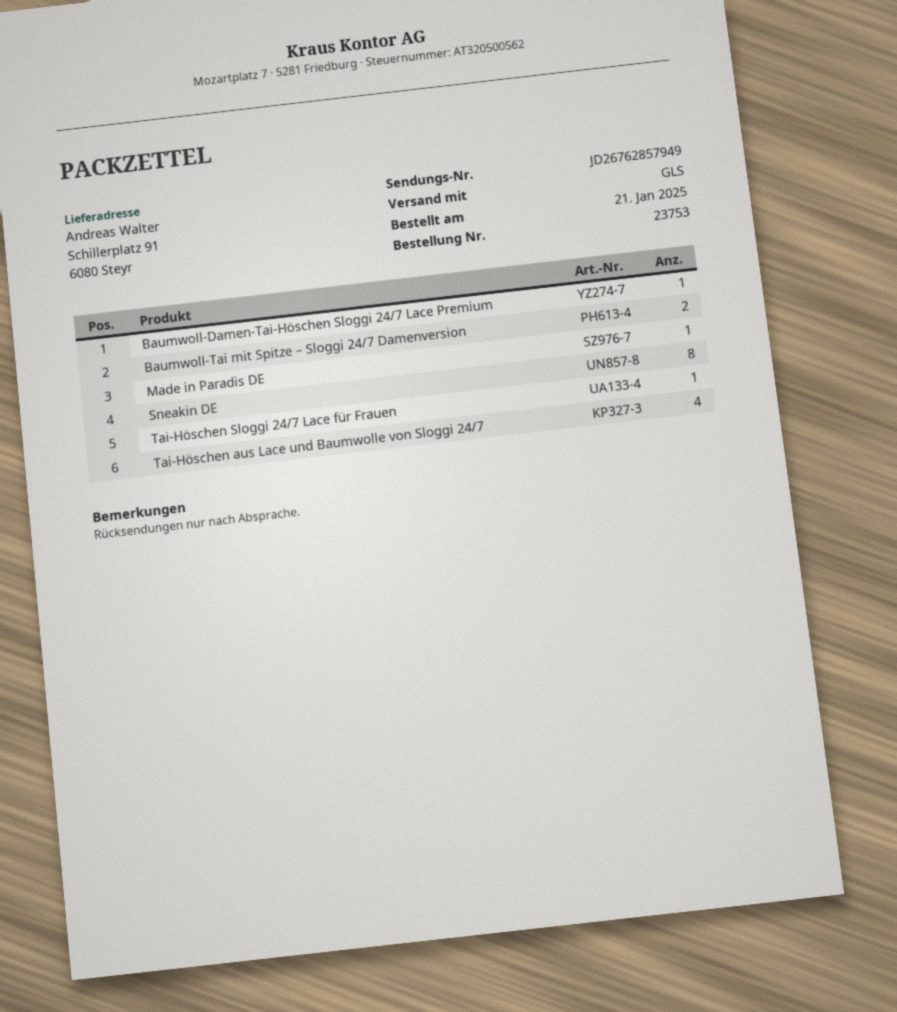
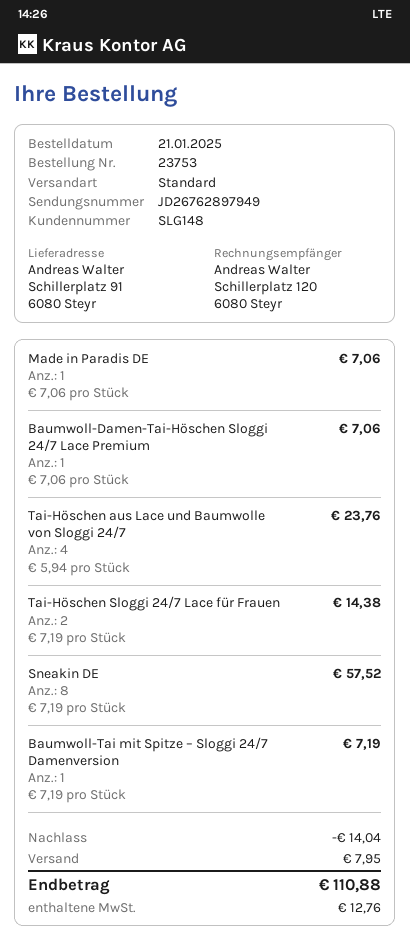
shipping method: GLS -> standard
tracking number: JD26762857949 -> JD26762897949
Baumwoll-Tai mit Spitze – Sloggi 24/7 Damenversion: 2 -> 1
Tai-Höschen Sloggi 24/7 Lace für Frauen: 1 -> 2

